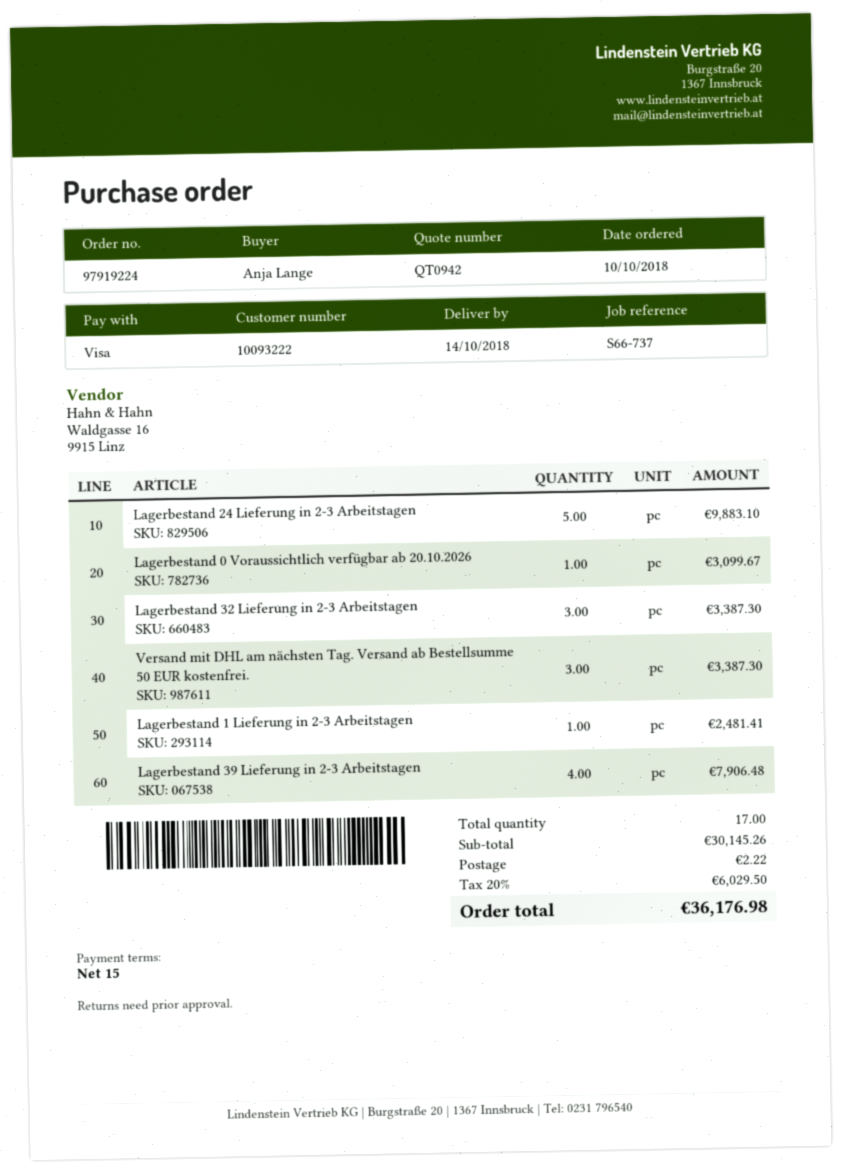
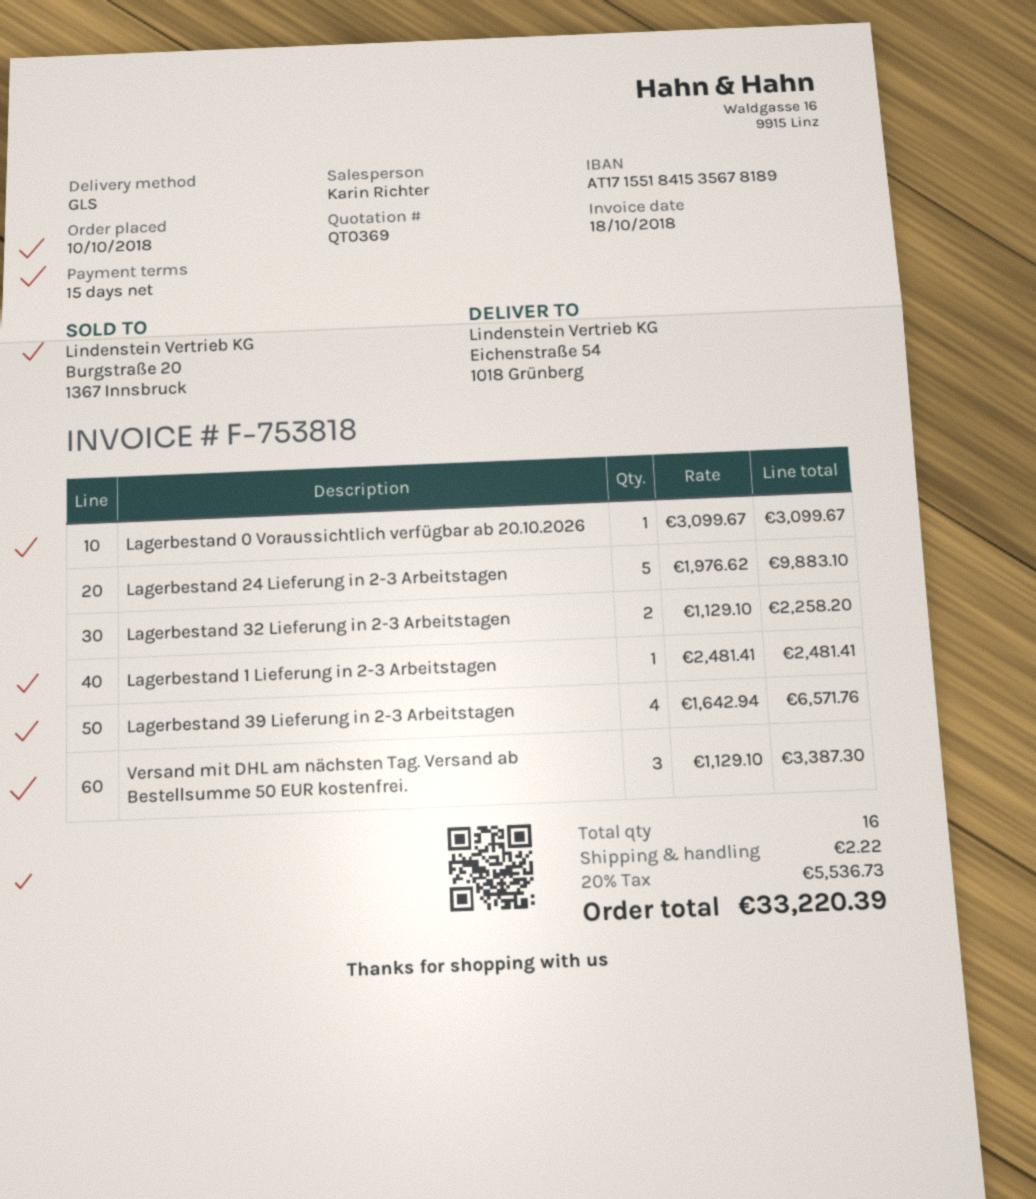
quote number: QT0942 -> QT0369
Lagerbestand 32 Lieferung in 2-3 Arbeitstagen: 3 for 3387.30 -> 2 for 2258.20
Lagerbestand 39 Lieferung in 2-3 Arbeitstagen: 4 for 7906.48 -> 4 for 6571.76
total quantity: 17 -> 16
tax: 20% = 6029.50 -> 20% = 5536.73
total: 36176.98 -> 33220.39

